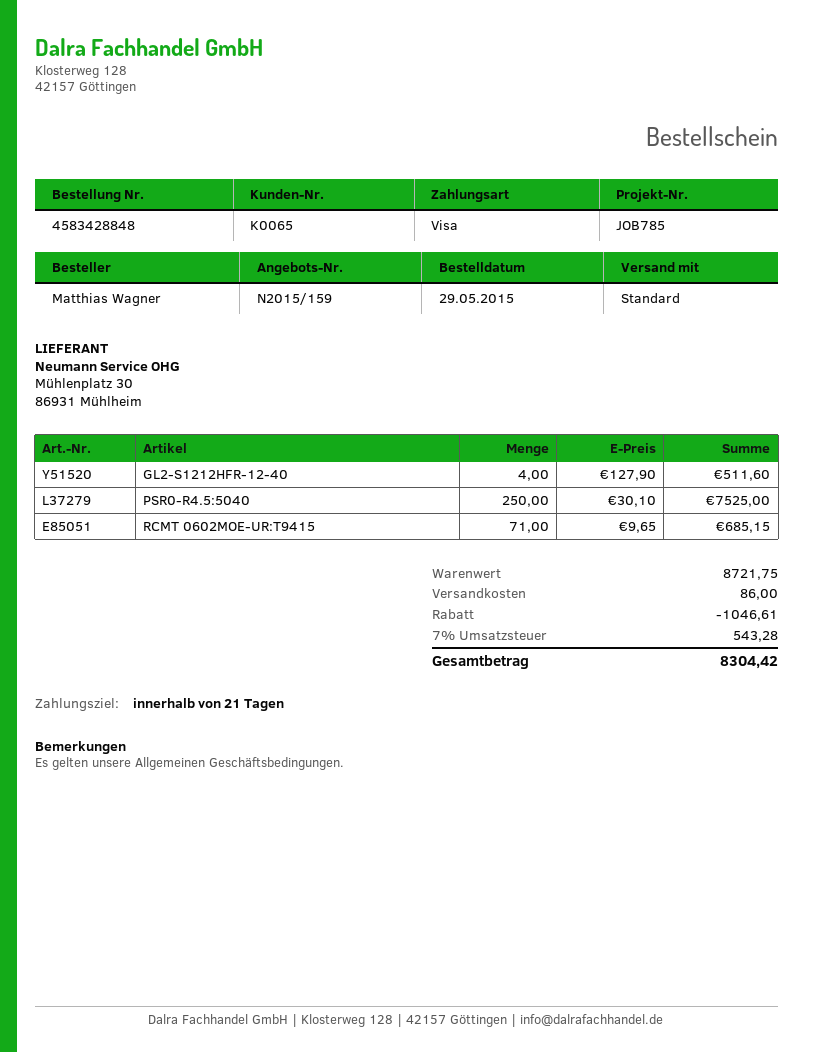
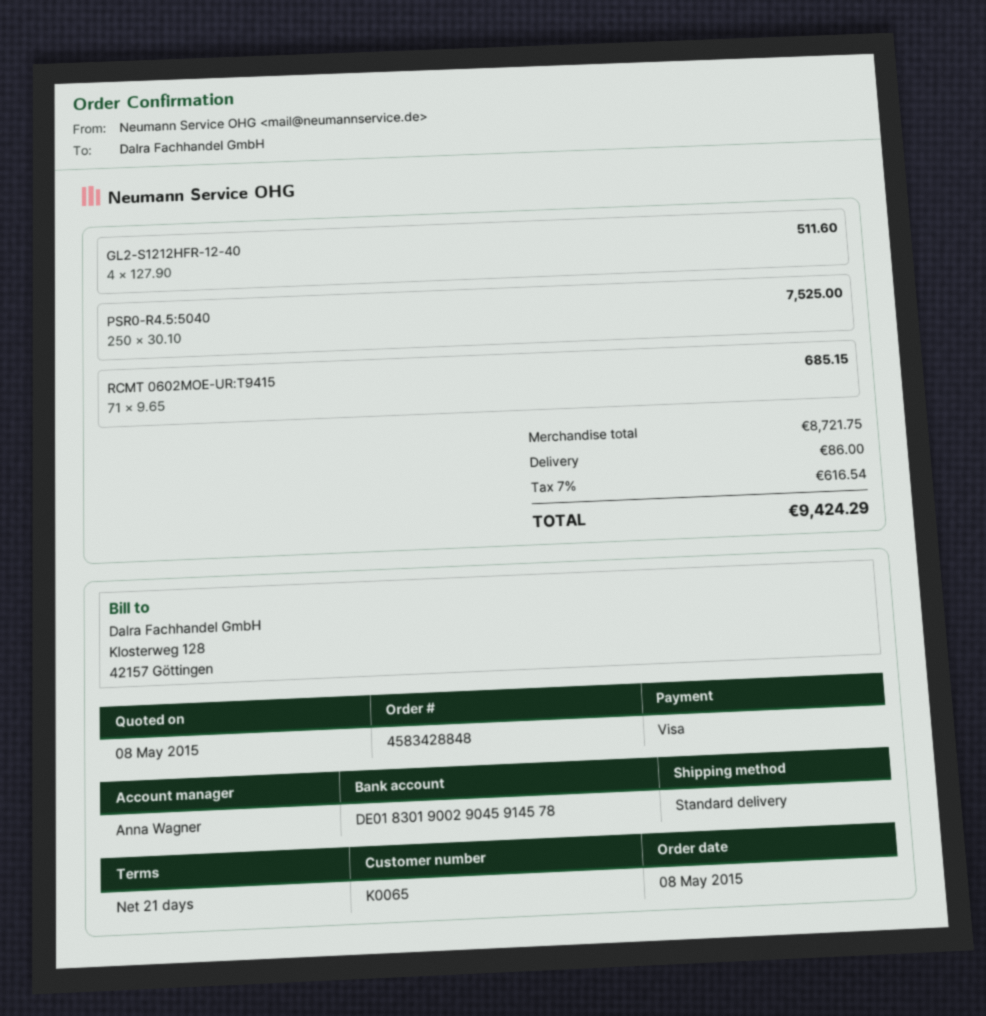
order date: 2015-05-29 -> 2015-05-08
discount: 1046.61 -> none
tax: 7% = 543.28 -> 7% = 616.54
total: 8304.42 -> 9424.29

